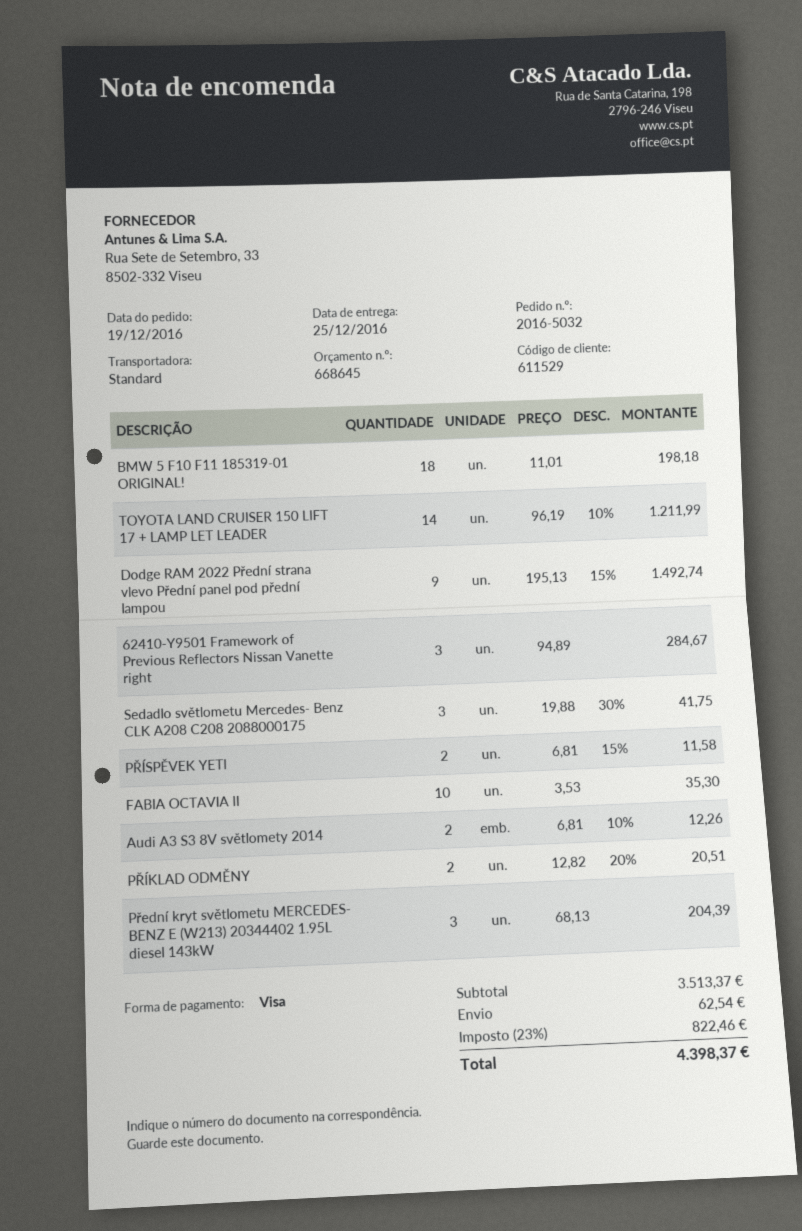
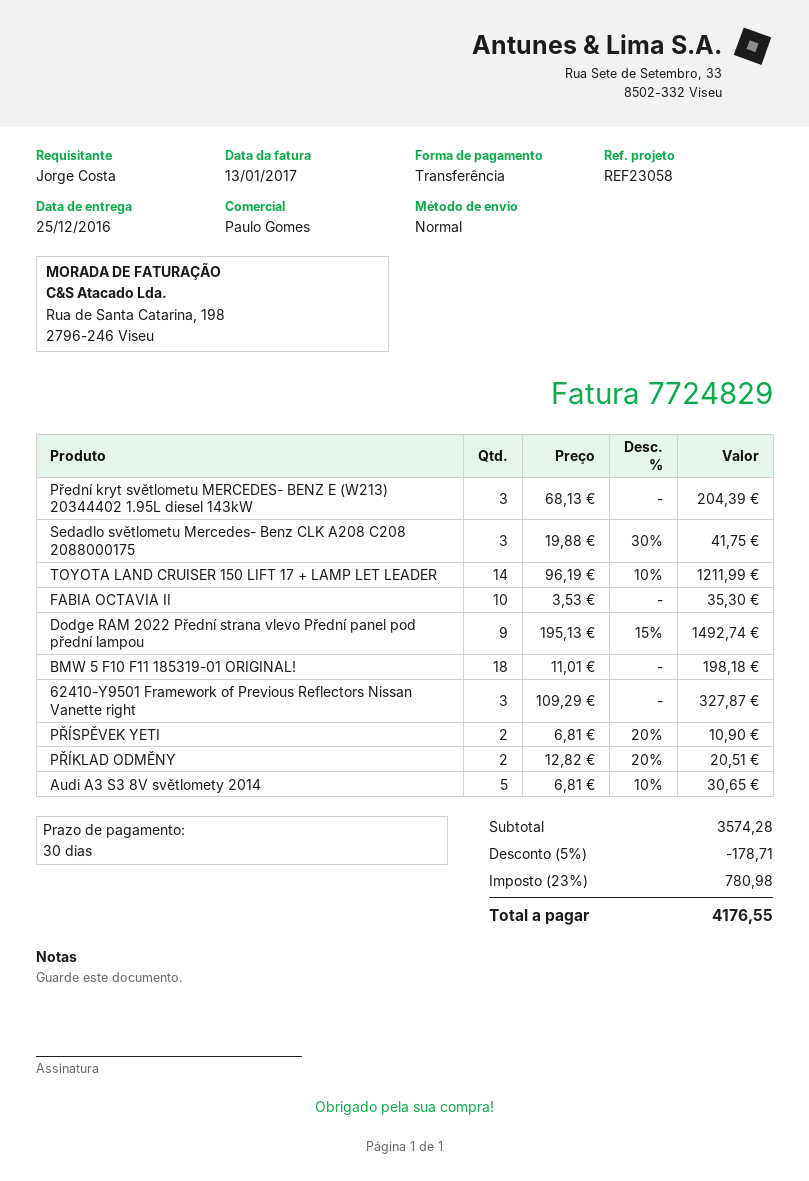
payment method: Visa -> bank transfer
62410-Y9501 Framework of Previous Reflectors Nissan Vanette right: 3 x 94.89 = 284.67 -> 3 x 109.29 = 327.87
PŘÍSPĚVEK YETI: 2 x 6.81 - 15% = 11.58 -> 2 x 6.81 - 20% = 10.90
Audi A3 S3 8V světlomety 2014: 2 x 6.81 - 10% = 12.26 -> 5 x 6.81 - 10% = 30.65
subtotal: 3513.37 -> 3574.28
discount: none -> 5% = 178.71
shipping: 62.54 -> none
tax: 23% = 822.46 -> 23% = 780.98
total: 4398.37 -> 4176.55

